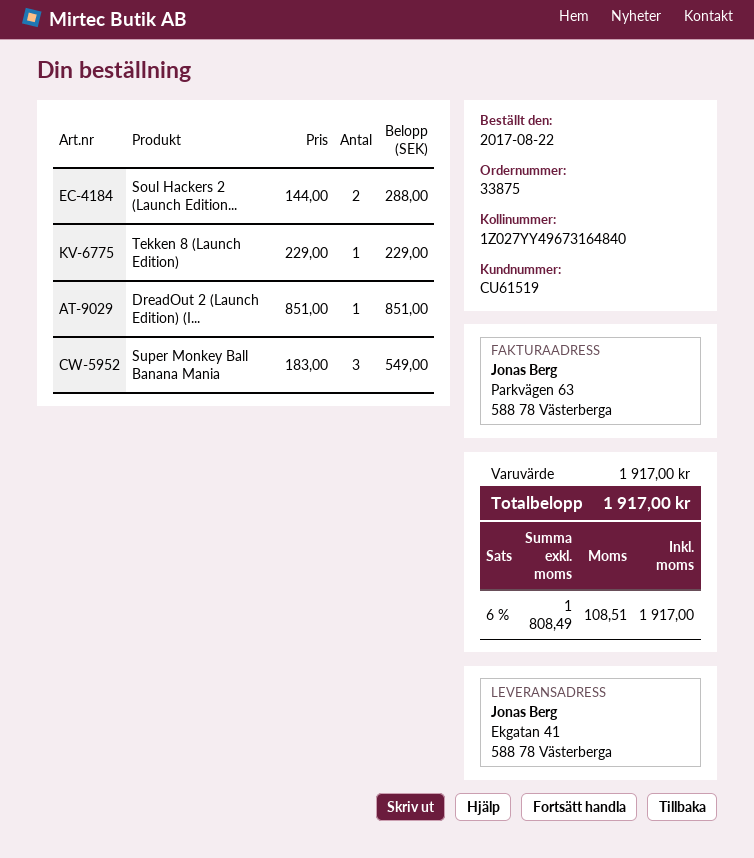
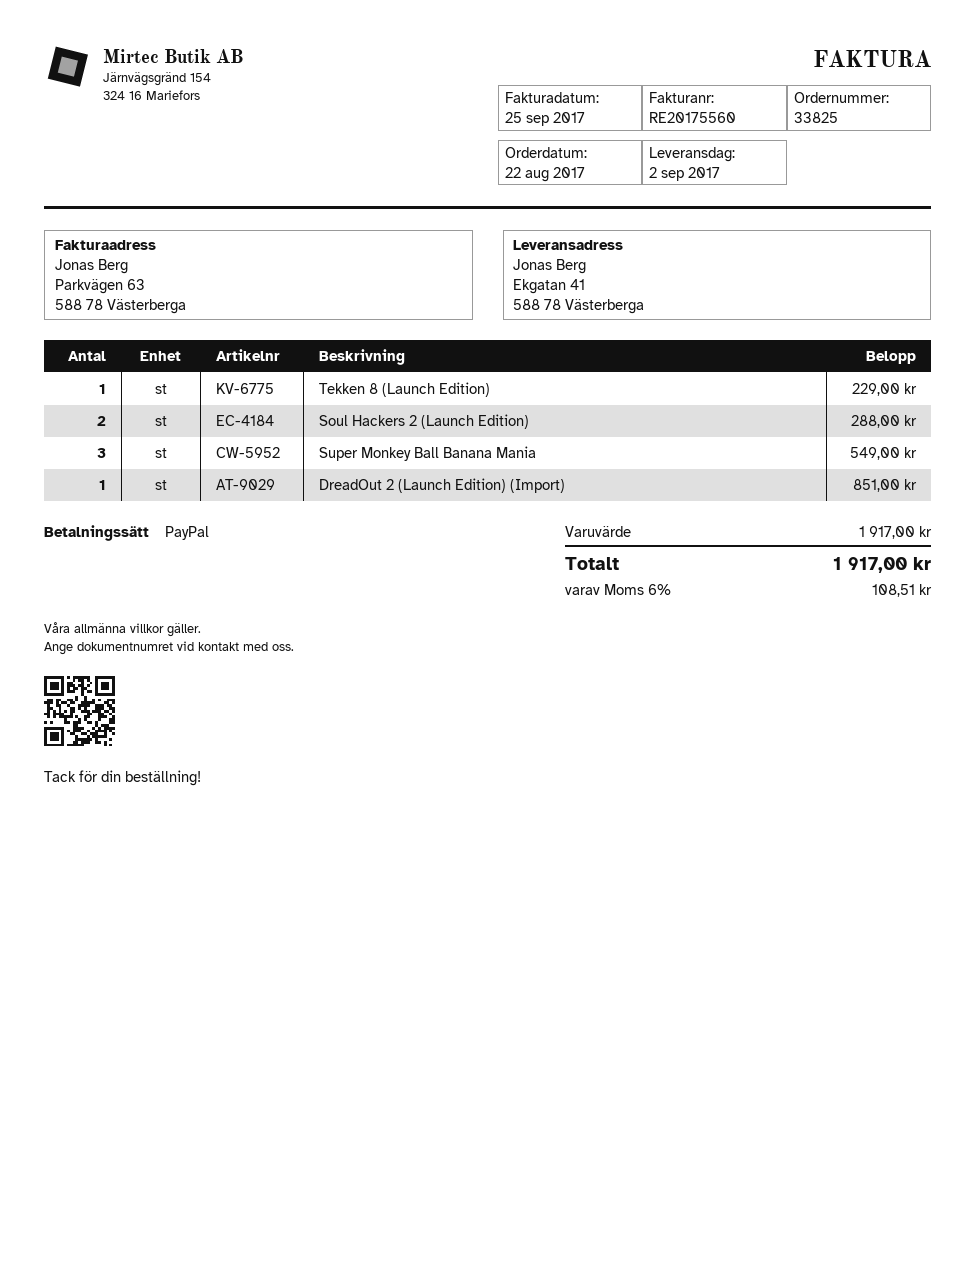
order number: 33875 -> 33825

